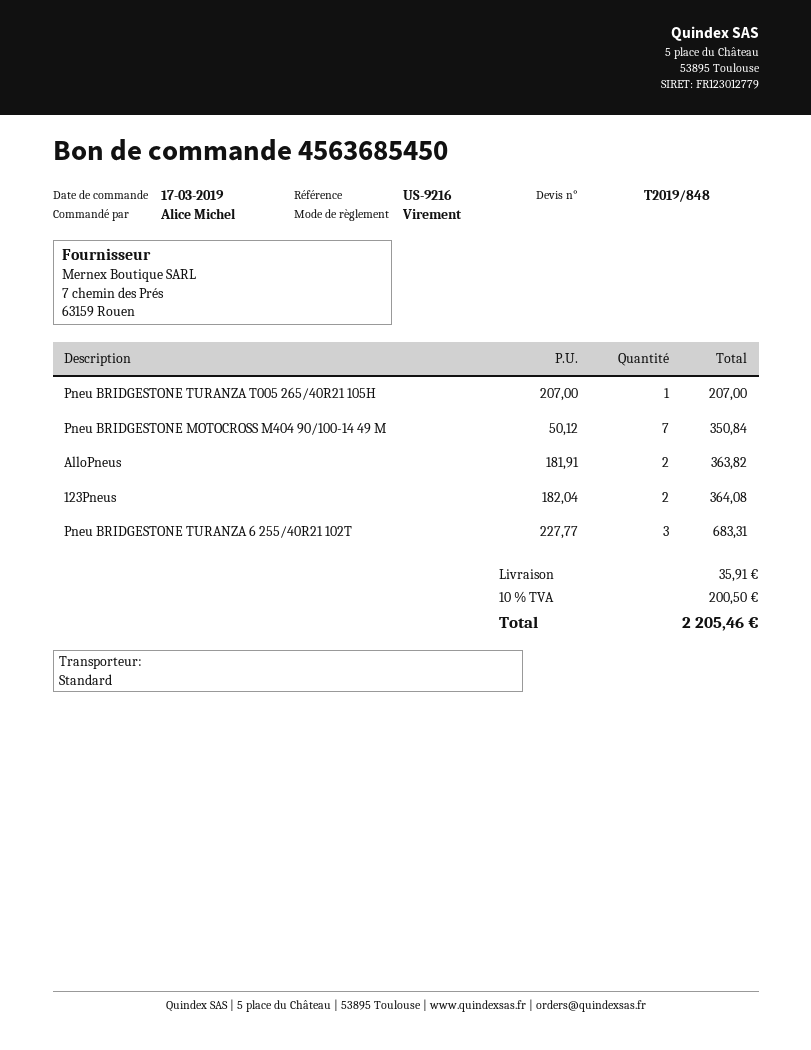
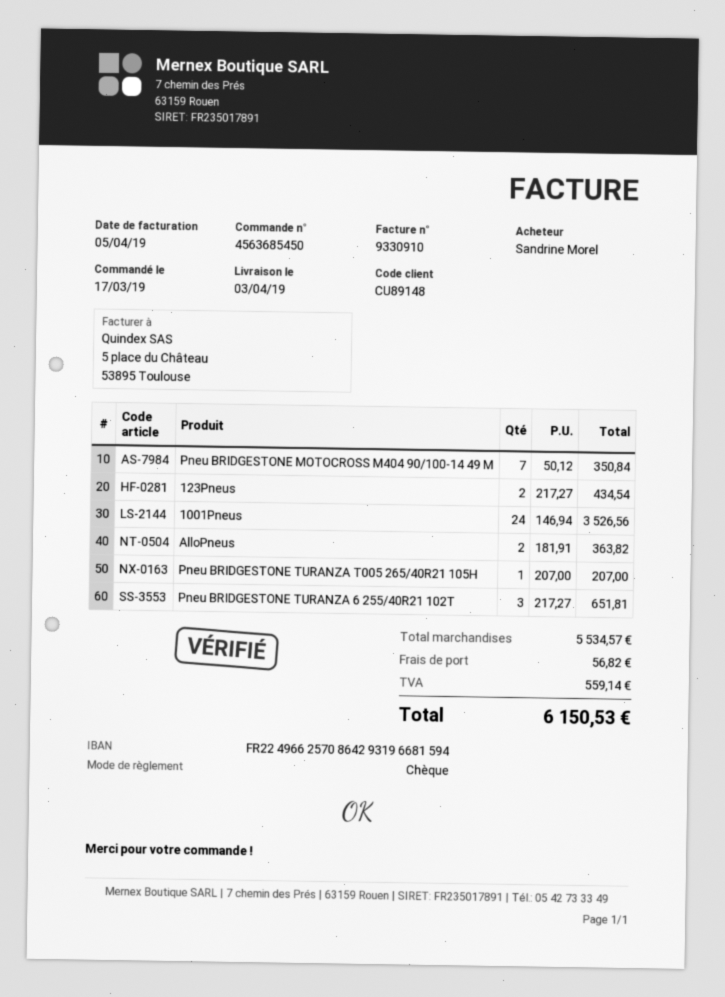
ordered by: Alice Michel -> Sandrine Morel
payment method: bank transfer -> cheque
123Pneus: 2 x 182.04 = 364.08 -> 2 x 217.27 = 434.54
Pneu BRIDGESTONE TURANZA 6 255/40R21 102T: 3 x 227.77 = 683.31 -> 3 x 217.27 = 651.81
1001Pneus: none -> 24 x 146.94 = 3526.56
shipping: 35.91 -> 56.82
tax: 200.50 -> 559.14
total: 2205.46 -> 6150.53

